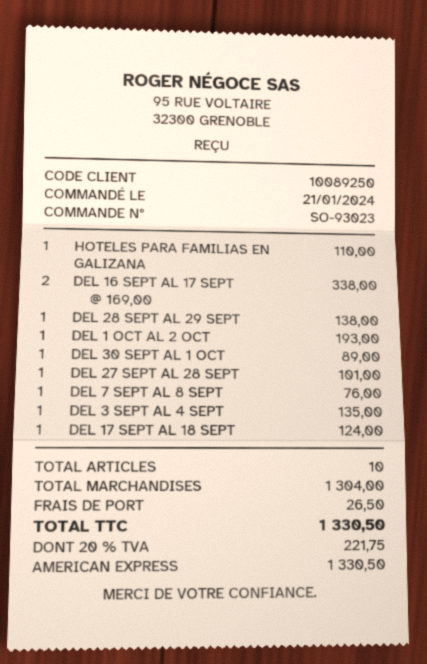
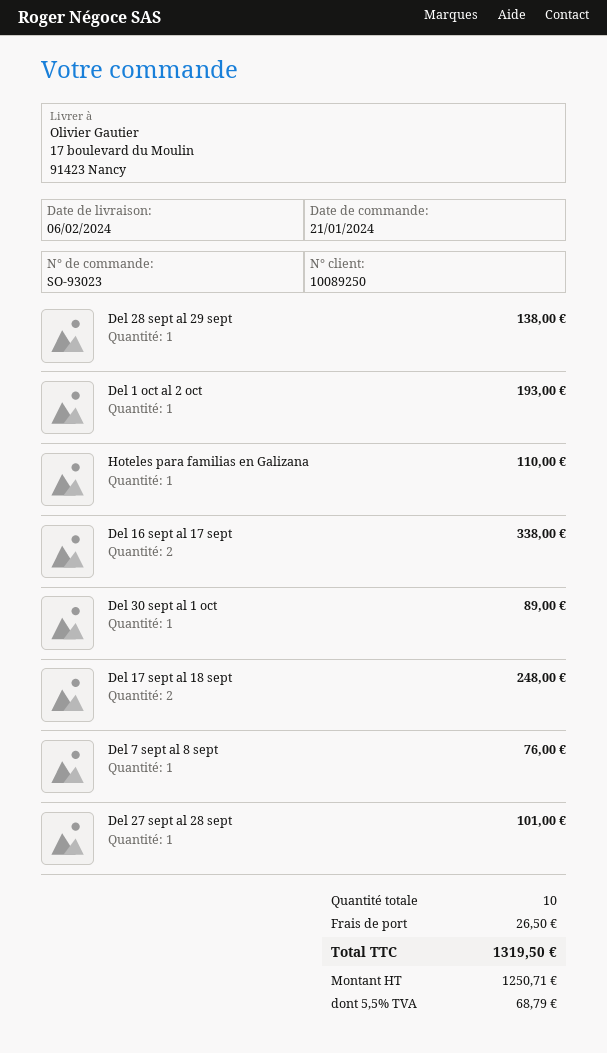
DEL 3 SEPT AL 4 SEPT: 1 for 135.00 -> none
DEL 17 SEPT AL 18 SEPT: 1 for 124.00 -> 2 for 248.00
tax: 20% = 221.75 -> 5.5% = 68.79
total: 1330.50 -> 1319.50

